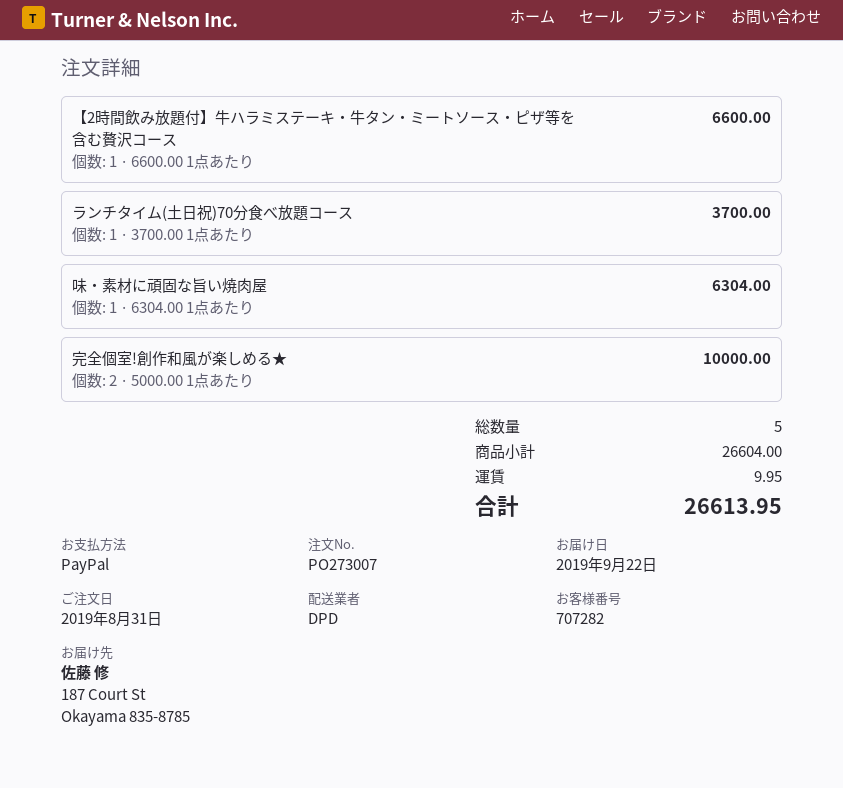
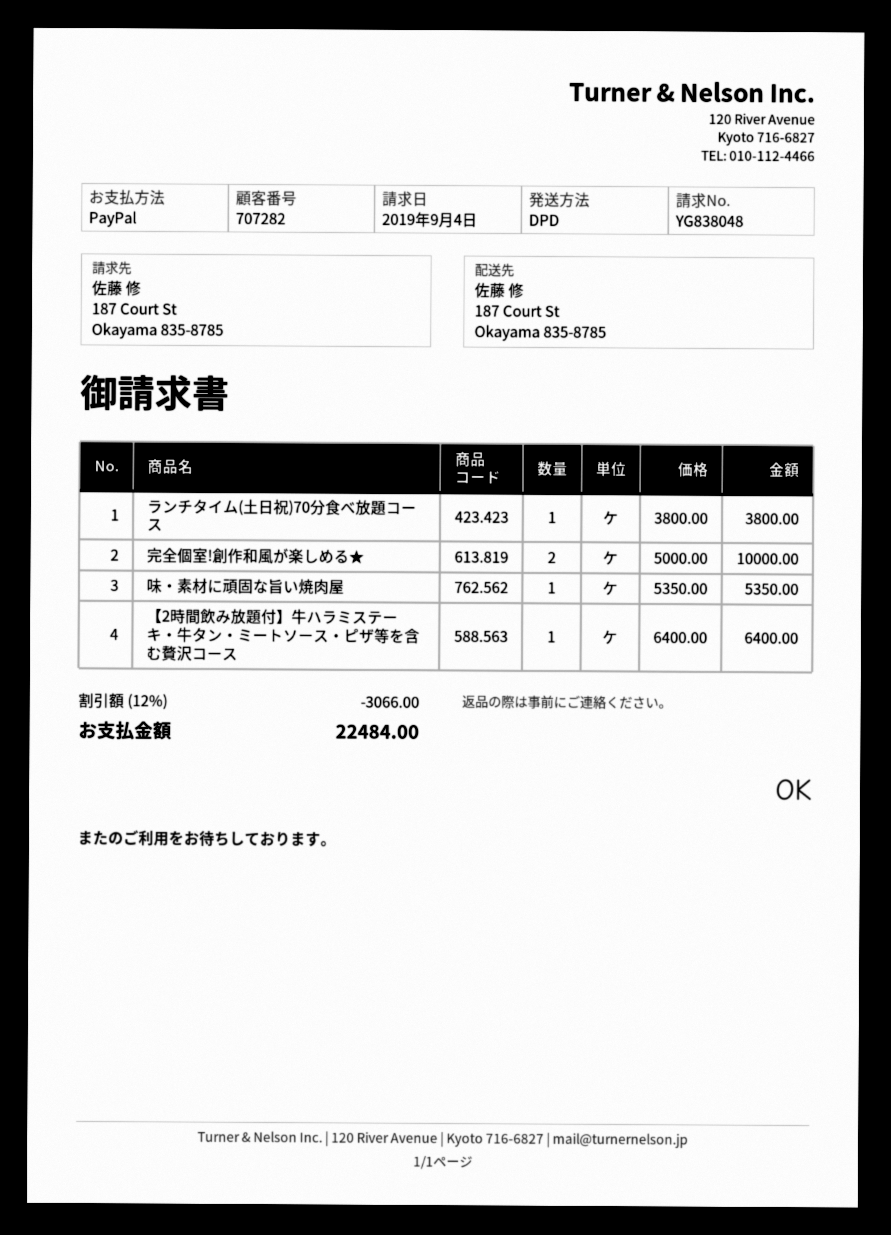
【2時間飲み放題付】牛ハラミステーキ・牛タン・ミートソース・ピザ等を含む贅沢コース: 1 x 6600.00 = 6600.00 -> 1 x 6400.00 = 6400.00
ランチタイム(土日祝)70分食べ放題コース: 1 x 3700.00 = 3700.00 -> 1 x 3800.00 = 3800.00
味・素材に頑固な旨い焼肉屋: 1 x 6304.00 = 6304.00 -> 1 x 5350.00 = 5350.00
discount: none -> 12% = 3066.00
shipping: 9.95 -> none
total: 26613.95 -> 22484.00

